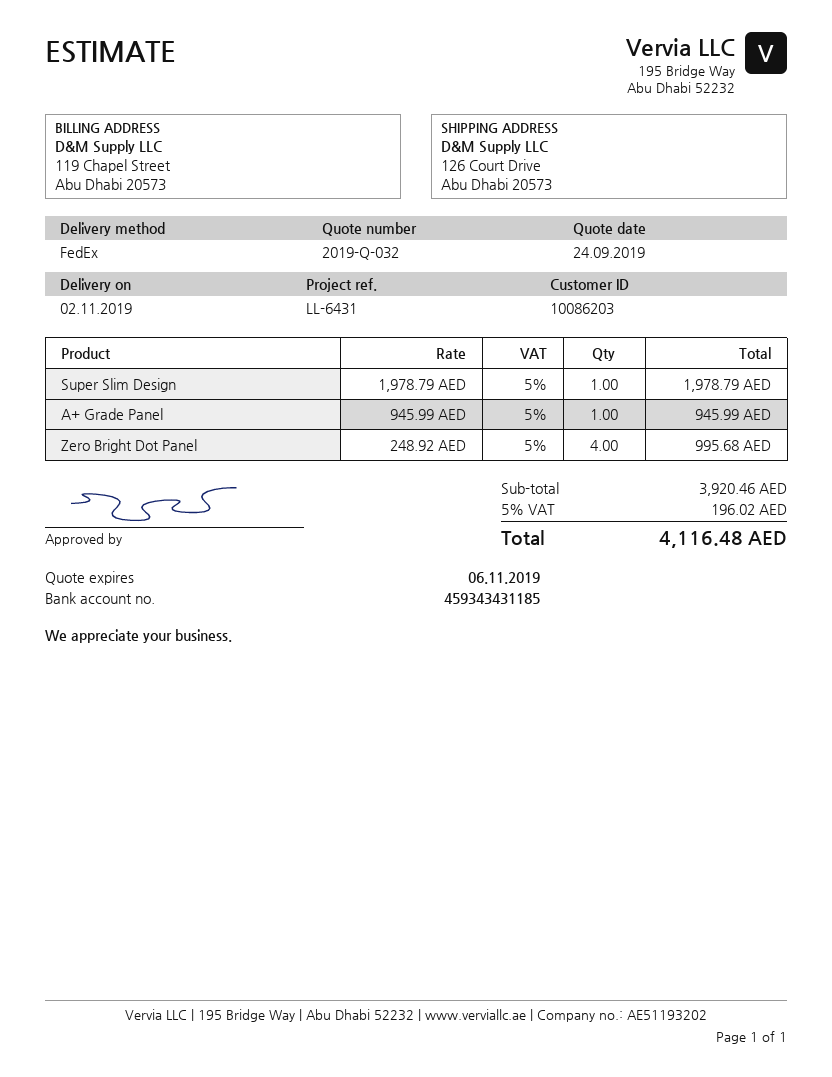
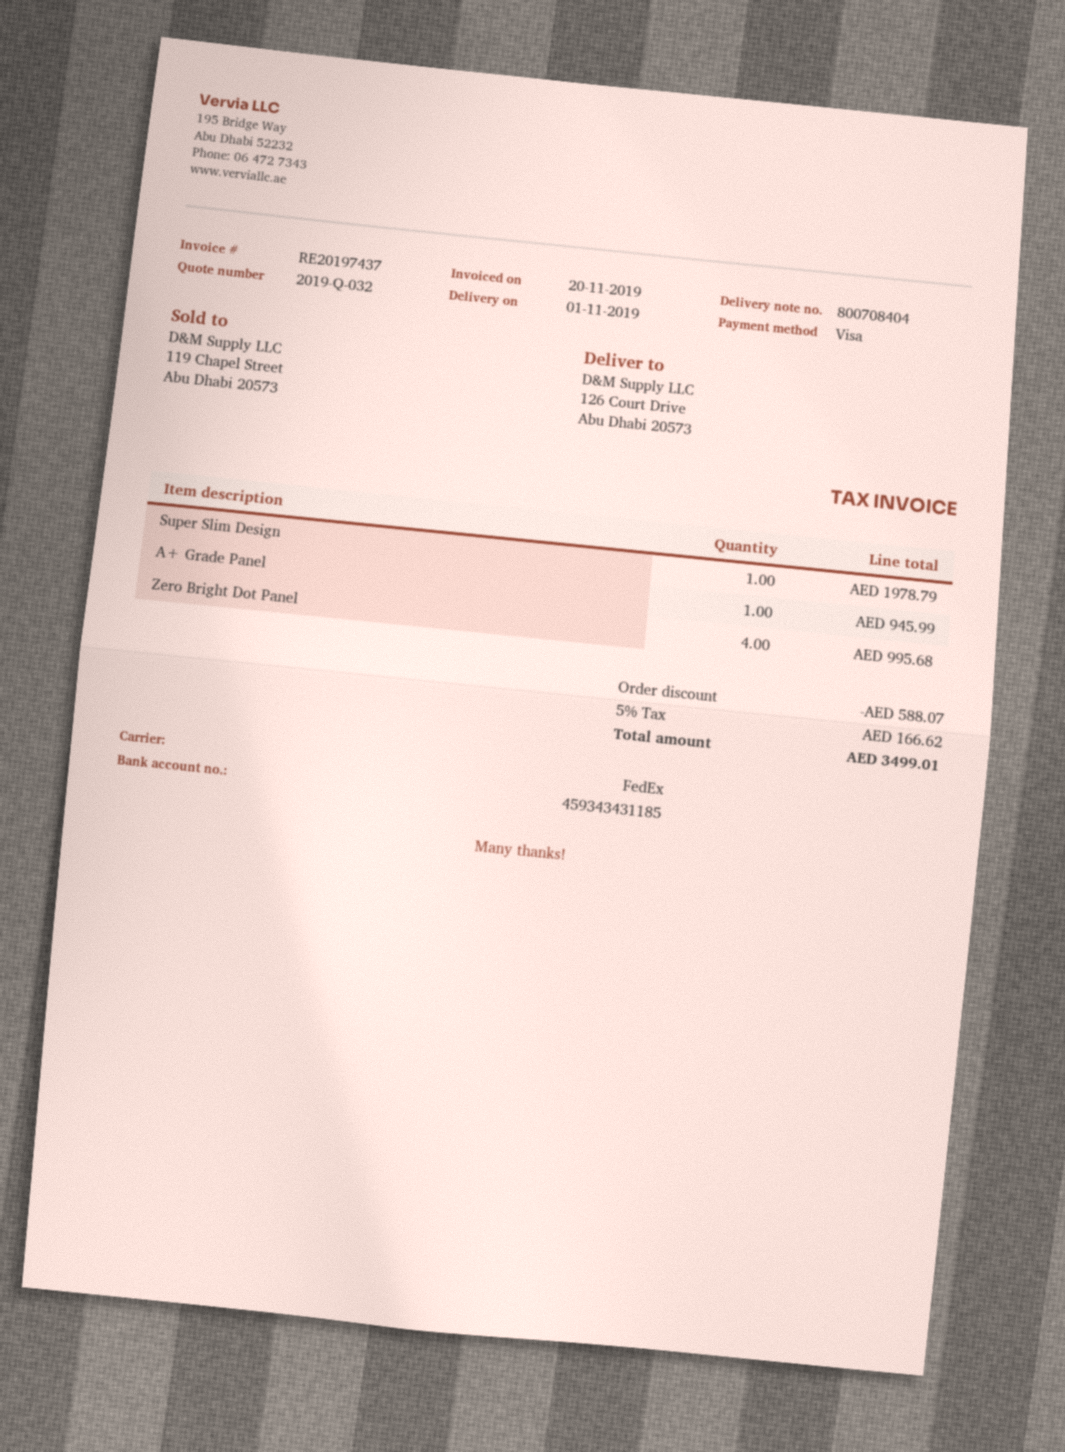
delivery date: 2019-11-02 -> 2019-11-01
discount: none -> 588.07
tax: 5% = 196.02 -> 5% = 166.62
total: 4116.48 -> 3499.01

